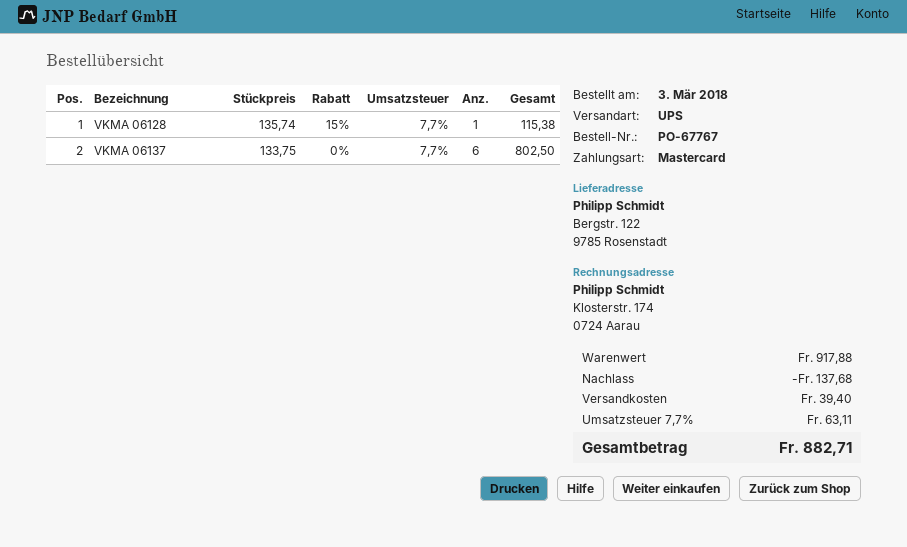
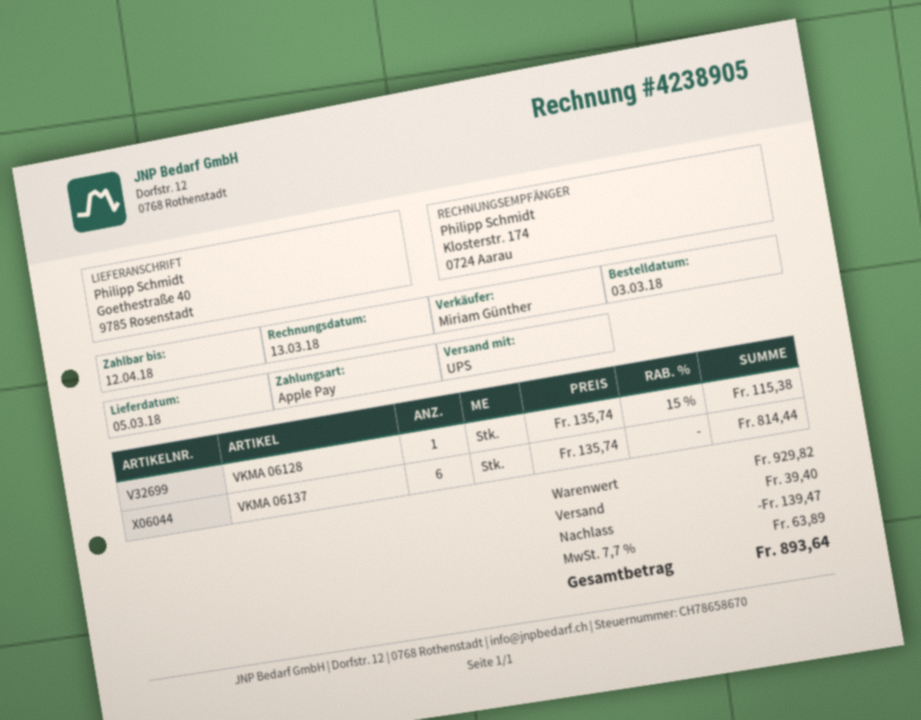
payment method: Mastercard -> Apple Pay
ship to: Bergstr. 122, 9785 Rosenstadt -> Goethestraße 40, 9785 Rosenstadt
VKMA 06137: 6 x 133.75 = 802.50 -> 6 x 135.74 = 814.44
subtotal: 917.88 -> 929.82
discount: 137.68 -> 139.47
tax: 7.7% = 63.11 -> 7.7% = 63.89
total: 882.71 -> 893.64

